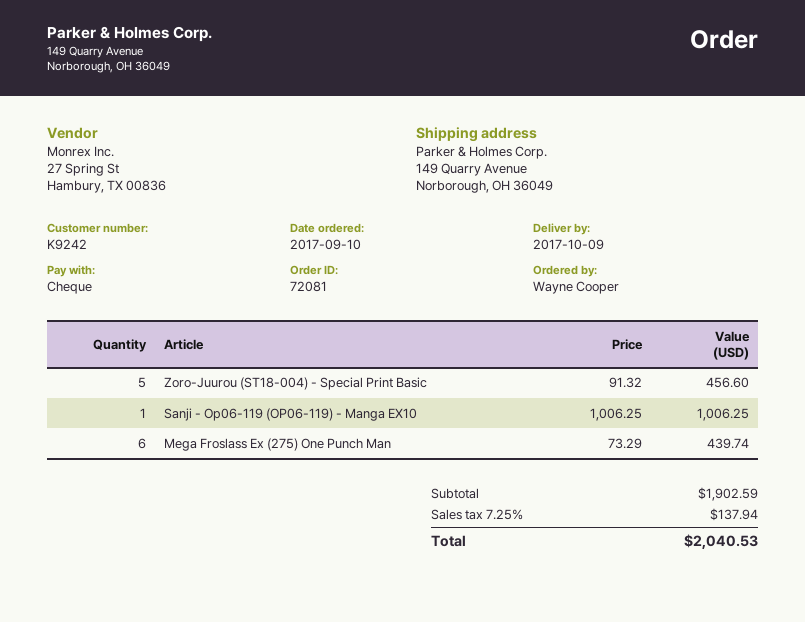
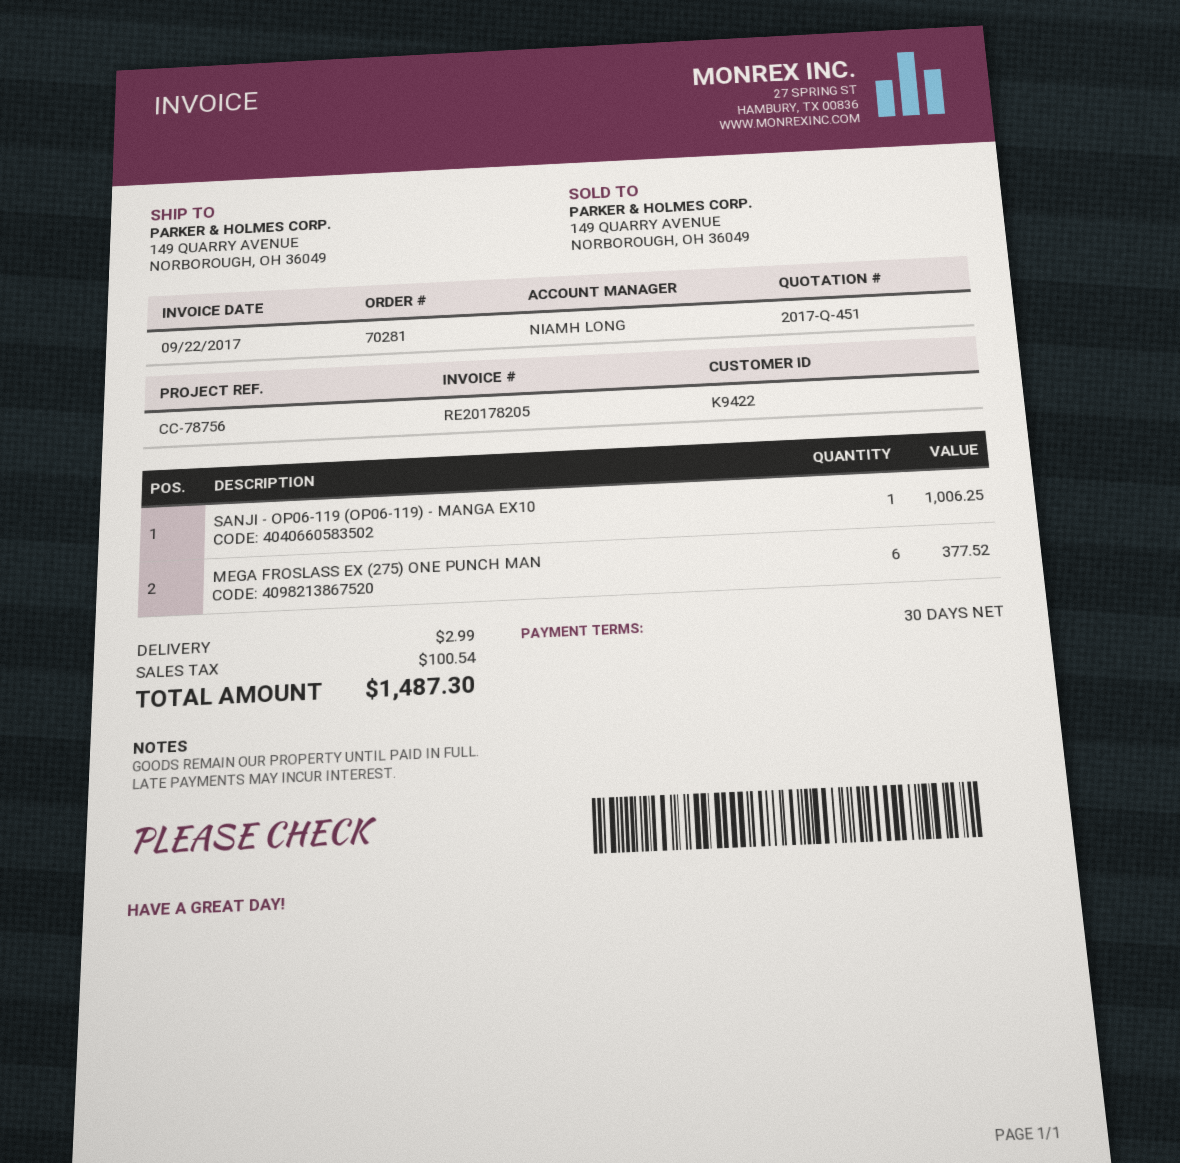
order number: 72081 -> 70281
customer number: K9242 -> K9422
Zoro-Juurou (ST18-004) - Special Print Basic: 5 for 456.60 -> none
Mega Froslass Ex (275) One Punch Man: 6 for 439.74 -> 6 for 377.52
shipping: none -> 2.99
tax: 137.94 -> 100.54
total: 2040.53 -> 1487.30

